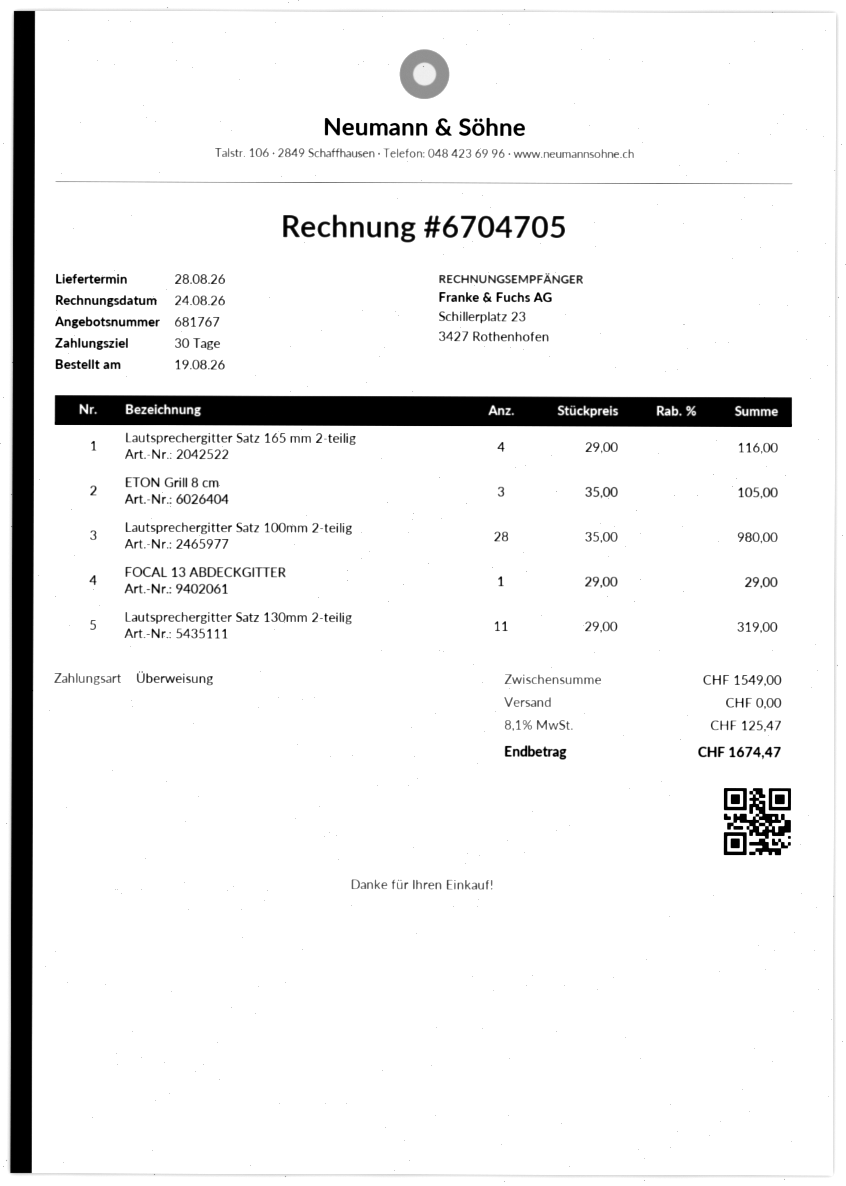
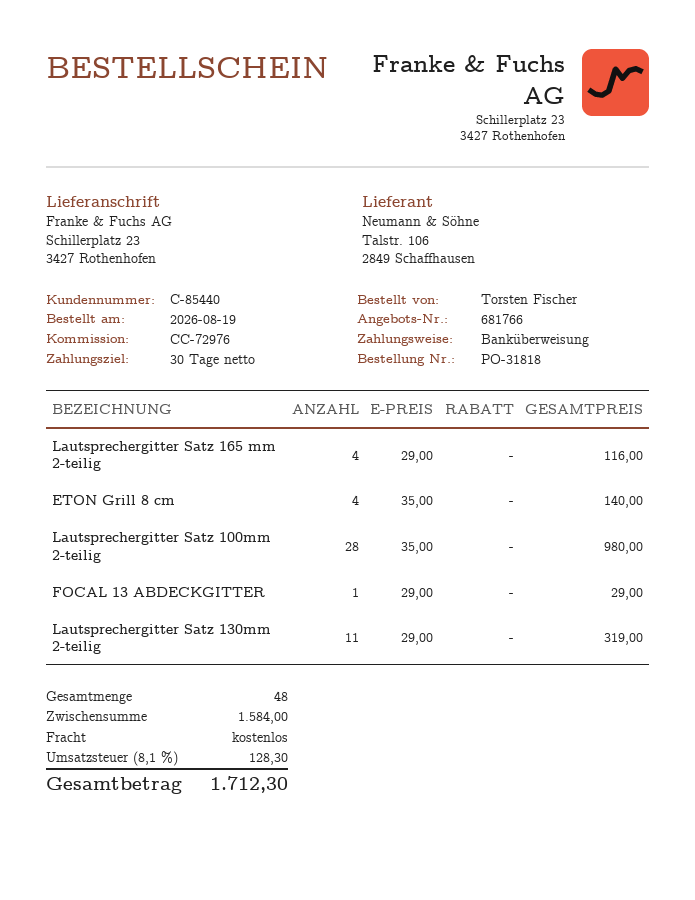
quote number: 681767 -> 681766
ETON Grill 8 cm: 3 x 35.00 = 105.00 -> 4 x 35.00 = 140.00
subtotal: 1549.00 -> 1584.00
tax: 8.1% = 125.47 -> 8.1% = 128.30
total: 1674.47 -> 1712.30

